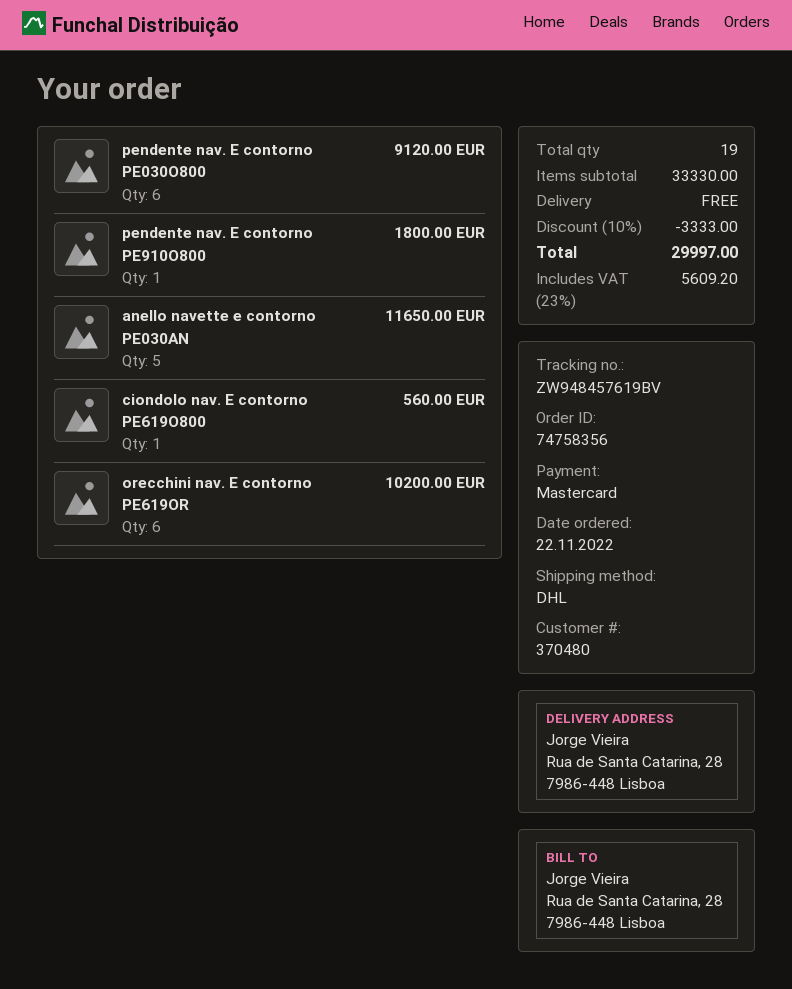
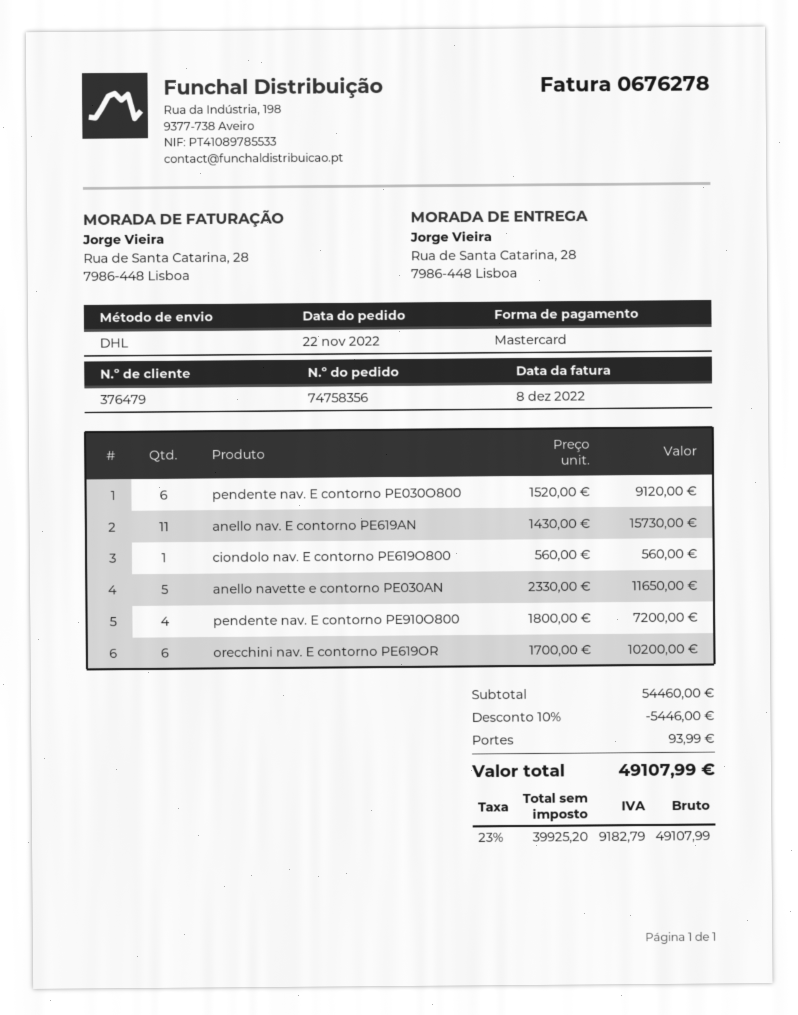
customer number: 370480 -> 376479
pendente nav. E contorno PE910O800: 1 for 1800.00 -> 4 for 7200.00
anello nav. E contorno PE619AN: none -> 11 for 15730.00
subtotal: 33330.00 -> 54460.00
discount: 10% = 3333.00 -> 10% = 5446.00
shipping: 0.00 -> 93.99
tax: 23% = 5609.20 -> 23% = 9182.79
total: 29997.00 -> 49107.99

